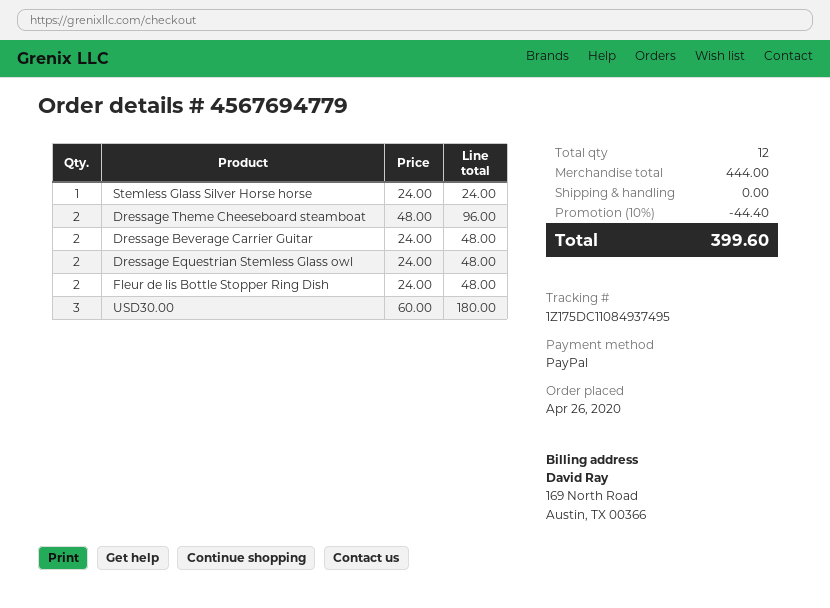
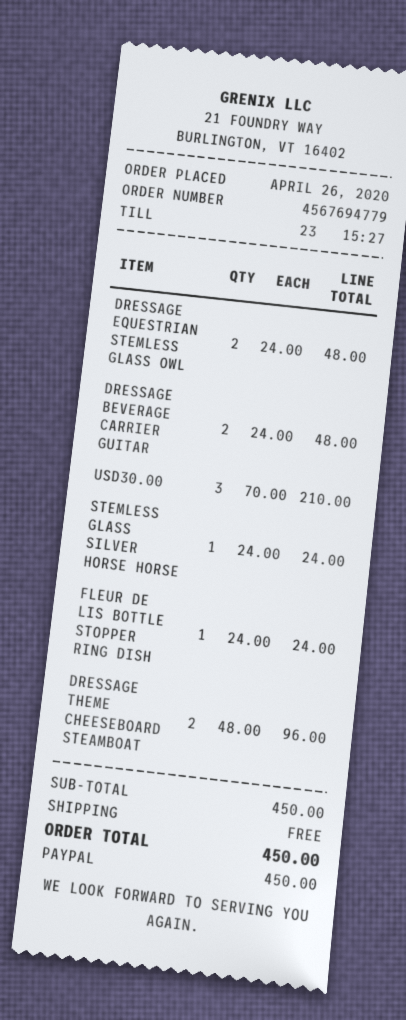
Fleur de lis Bottle Stopper Ring Dish: 2 x 24.00 = 48.00 -> 1 x 24.00 = 24.00
USD30.00: 3 x 60.00 = 180.00 -> 3 x 70.00 = 210.00
subtotal: 444.00 -> 450.00
discount: 10% = 44.40 -> none
total: 399.60 -> 450.00

